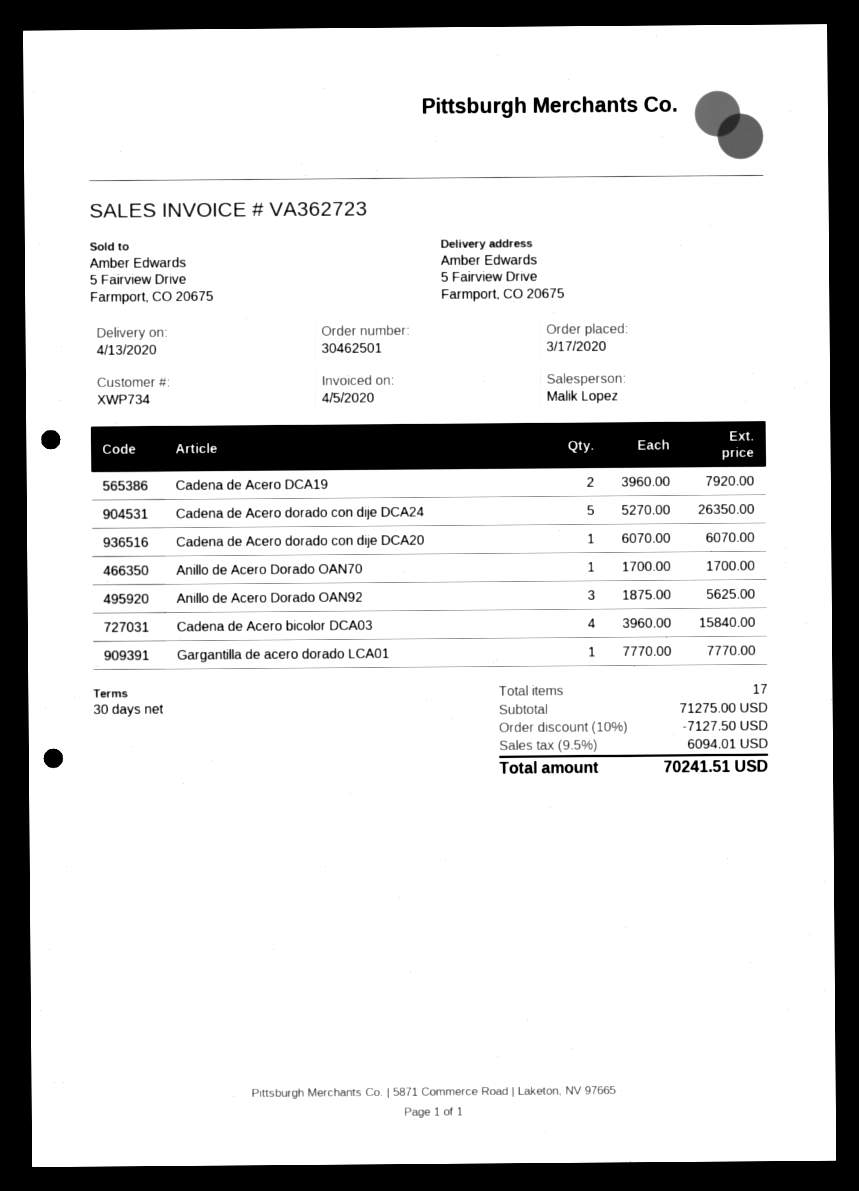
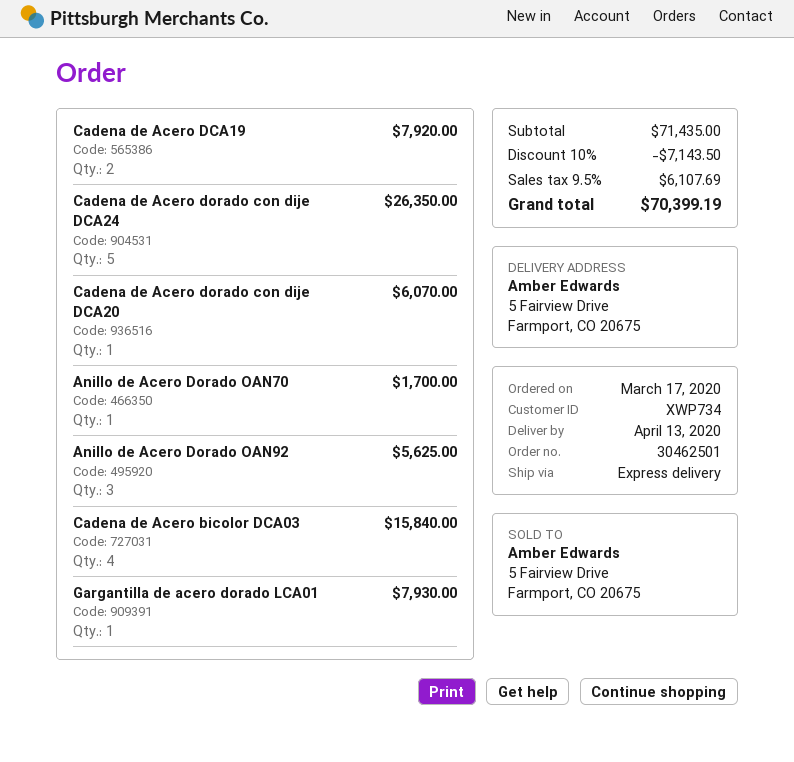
Gargantilla de acero dorado LCA01: 1 for 7770.00 -> 1 for 7930.00
subtotal: 71275.00 -> 71435.00
discount: 10% = 7127.50 -> 10% = 7143.50
tax: 9.5% = 6094.01 -> 9.5% = 6107.69
total: 70241.51 -> 70399.19

